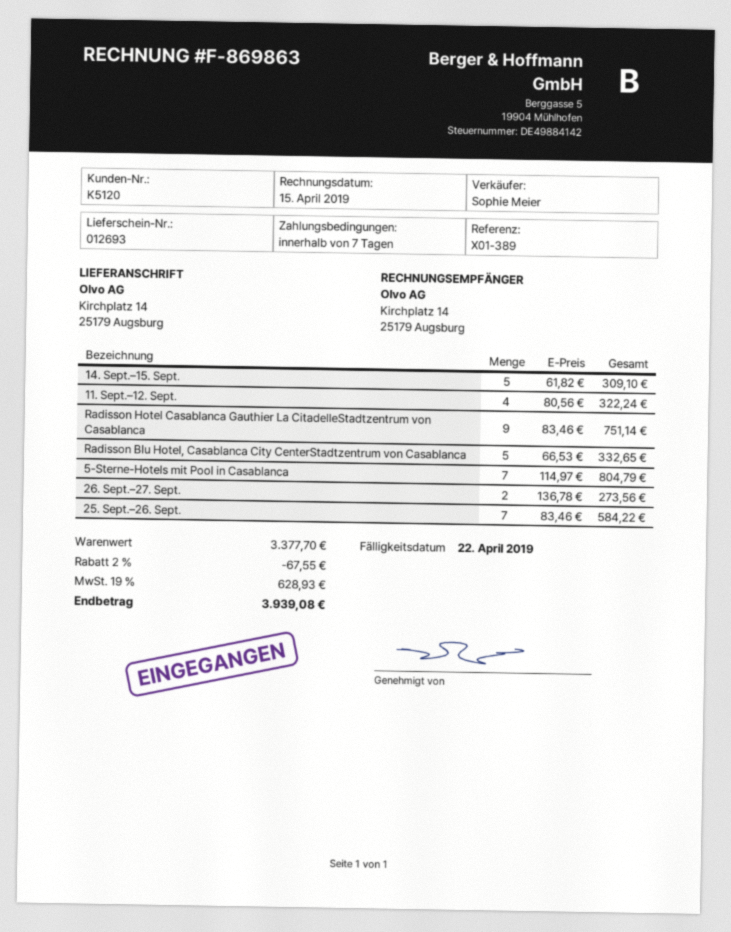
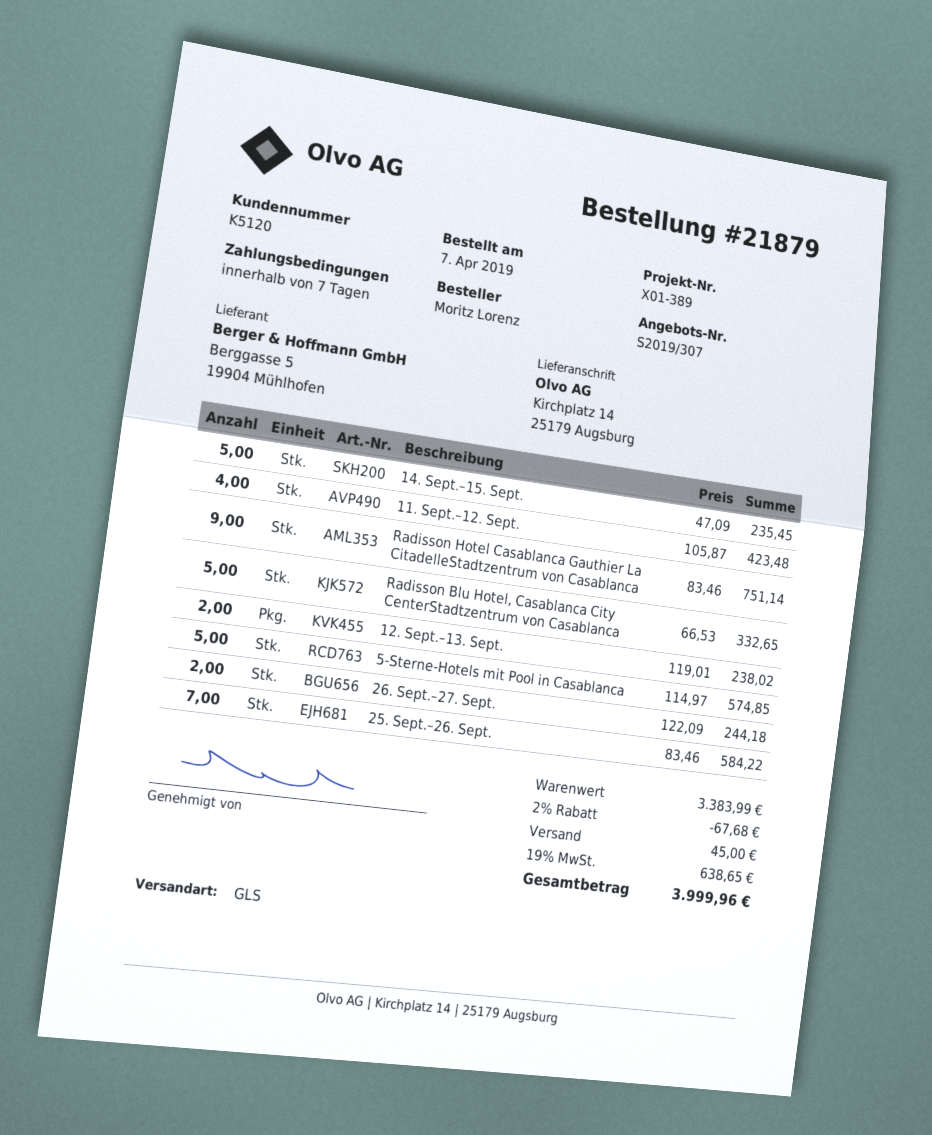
14. Sept.–15. Sept.: 5 x 61.82 = 309.10 -> 5 x 47.09 = 235.45
11. Sept.–12. Sept.: 4 x 80.56 = 322.24 -> 4 x 105.87 = 423.48
5-Sterne-Hotels mit Pool in Casablanca: 7 x 114.97 = 804.79 -> 5 x 114.97 = 574.85
26. Sept.–27. Sept.: 2 x 136.78 = 273.56 -> 2 x 122.09 = 244.18
12. Sept.–13. Sept.: none -> 2 x 119.01 = 238.02
subtotal: 3377.70 -> 3383.99
discount: 2% = 67.55 -> 2% = 67.68
shipping: none -> 45.00
tax: 19% = 628.93 -> 19% = 638.65
total: 3939.08 -> 3999.96

